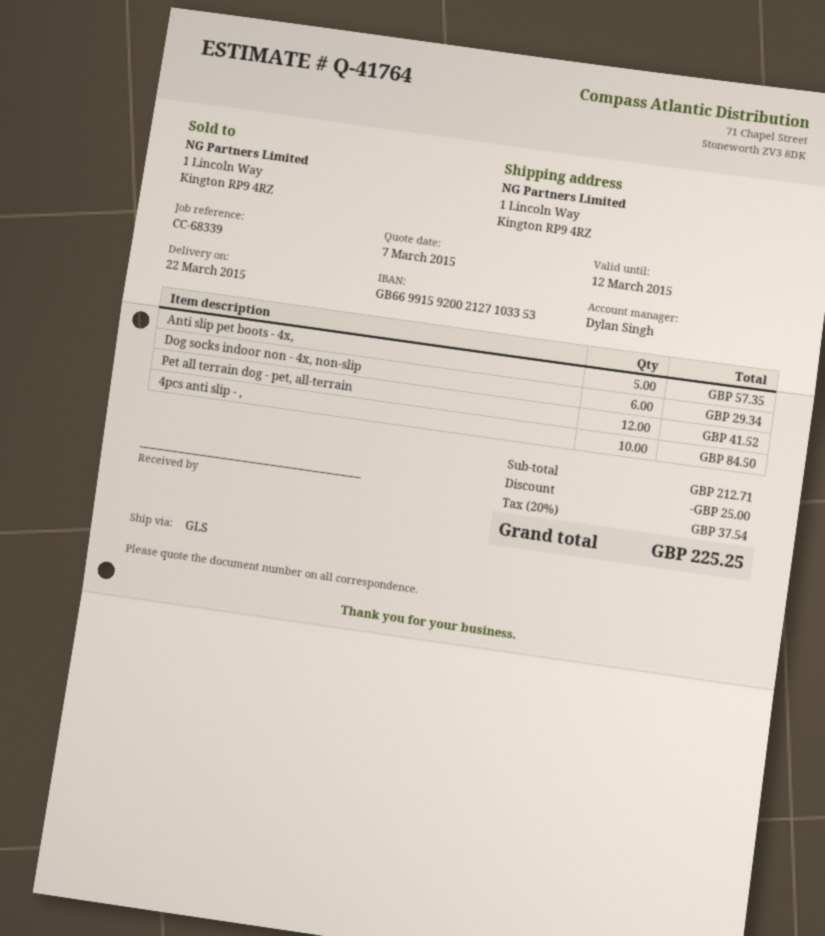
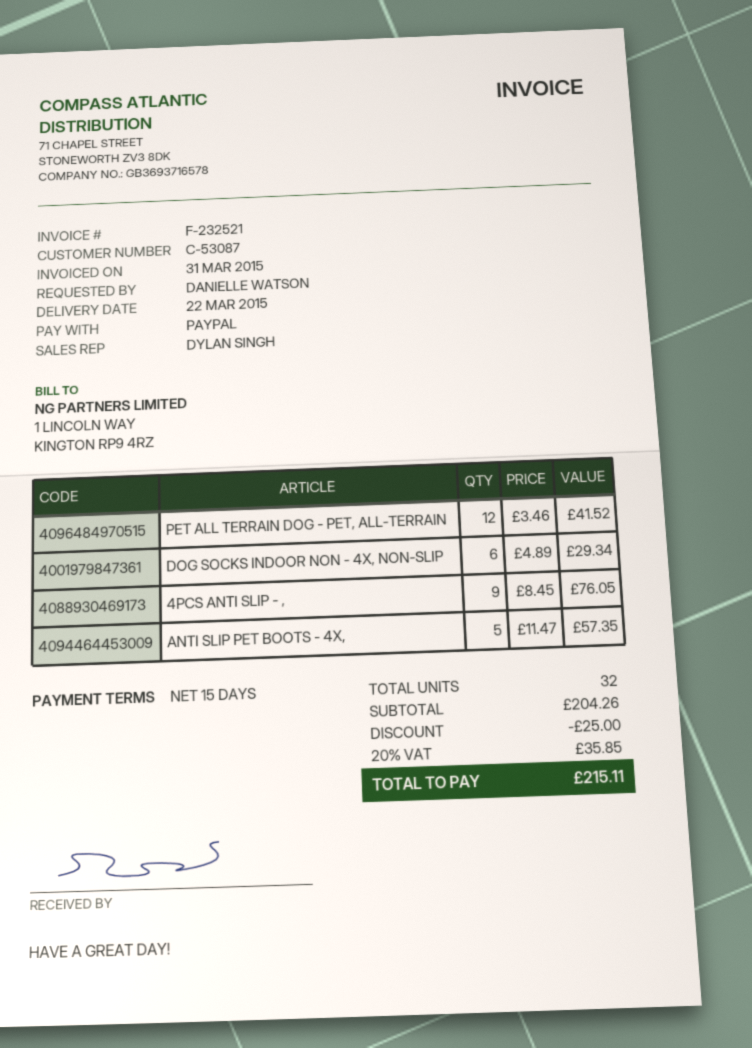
4pcs anti slip - ,: 10 for 84.50 -> 9 for 76.05
subtotal: 212.71 -> 204.26
tax: 20% = 37.54 -> 20% = 35.85
total: 225.25 -> 215.11

